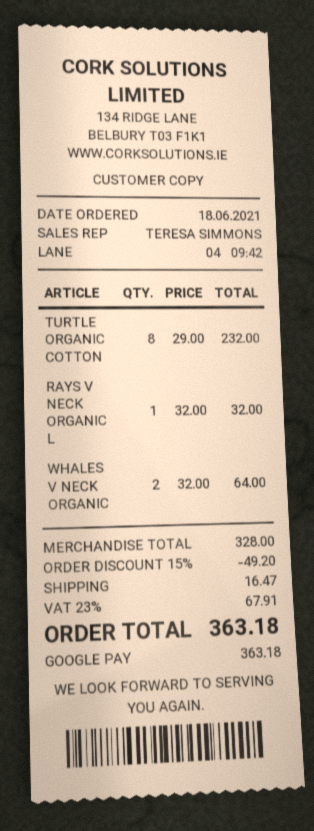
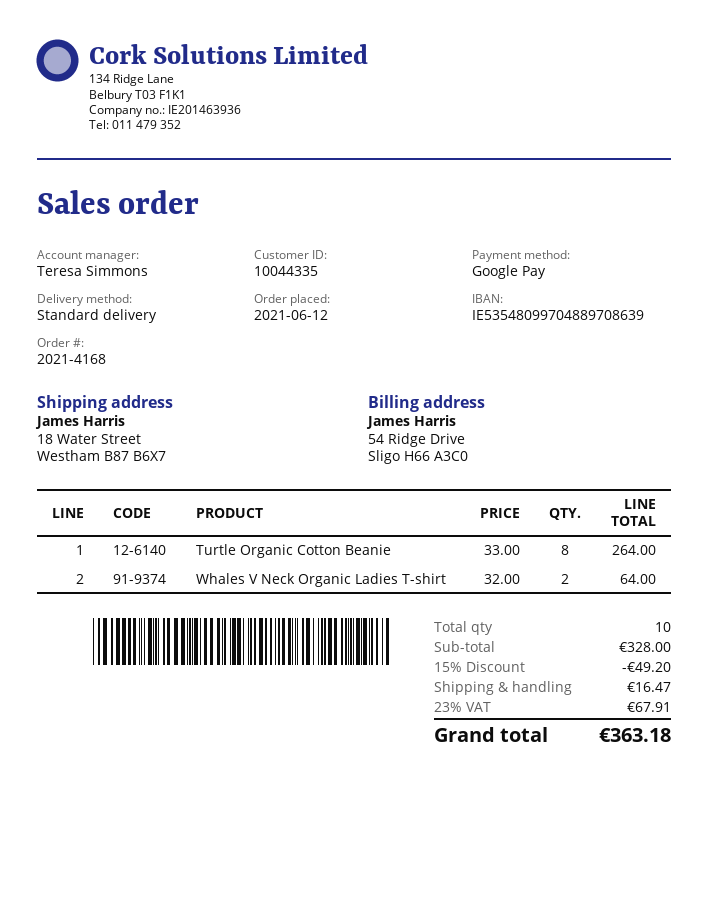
order date: 2021-06-18 -> 2021-06-12
TURTLE ORGANIC COTTON: 8 x 29.00 = 232.00 -> 8 x 33.00 = 264.00
RAYS V NECK ORGANIC L: 1 x 32.00 = 32.00 -> none

